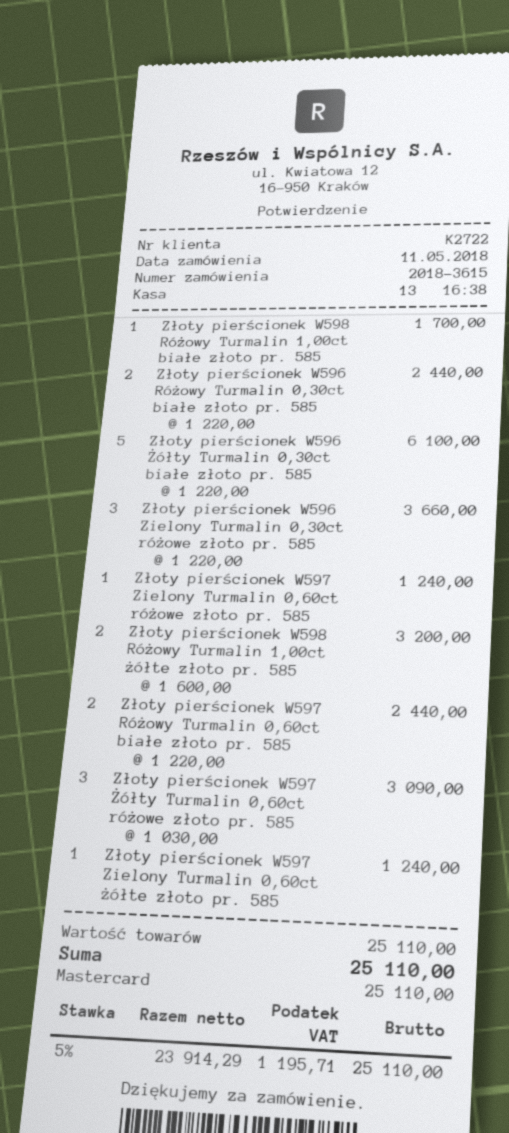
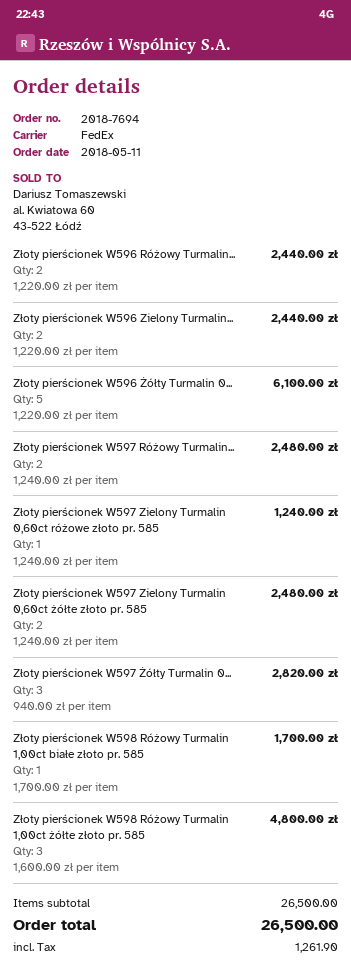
order number: 2018-3615 -> 2018-7694
Złoty pierścionek W596 Zielony Turmalin 0,30ct różowe złoto pr. 585: 3 x 1220.00 = 3660.00 -> 2 x 1220.00 = 2440.00
Złoty pierścionek W598 Różowy Turmalin 1,00ct żółte złoto pr. 585: 2 x 1600.00 = 3200.00 -> 3 x 1600.00 = 4800.00
Złoty pierścionek W597 Różowy Turmalin 0,60ct białe złoto pr. 585: 2 x 1220.00 = 2440.00 -> 2 x 1240.00 = 2480.00
Złoty pierścionek W597 Żółty Turmalin 0,60ct różowe złoto pr. 585: 3 x 1030.00 = 3090.00 -> 3 x 940.00 = 2820.00
Złoty pierścionek W597 Zielony Turmalin 0,60ct żółte złoto pr. 585: 1 x 1240.00 = 1240.00 -> 2 x 1240.00 = 2480.00
subtotal: 25110.00 -> 26500.00
tax: 1195.71 -> 1261.90
total: 25110.00 -> 26500.00

